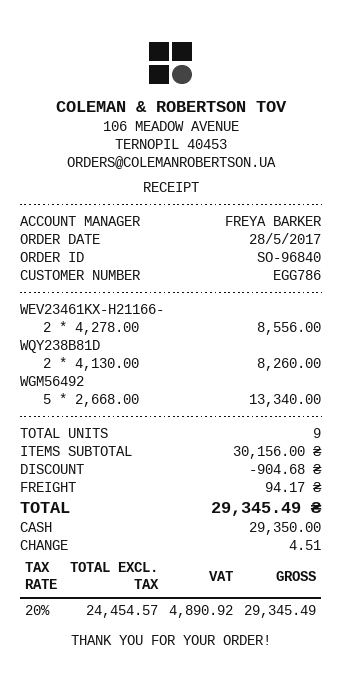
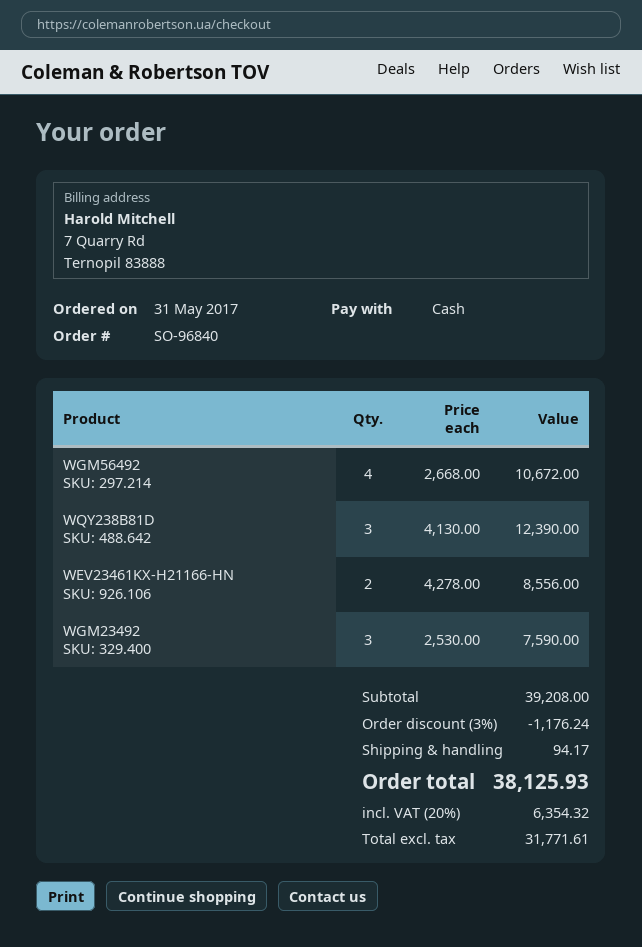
order date: 2017-05-28 -> 2017-05-31
WQY238B81D: 2 x 4130.00 = 8260.00 -> 3 x 4130.00 = 12390.00
WGM56492: 5 x 2668.00 = 13340.00 -> 4 x 2668.00 = 10672.00
WGM23492: none -> 3 x 2530.00 = 7590.00
subtotal: 30156.00 -> 39208.00
discount: 904.68 -> 1176.24
net: 24454.57 -> 31771.61
tax: 20% = 4890.92 -> 20% = 6354.32
total: 29345.49 -> 38125.93

